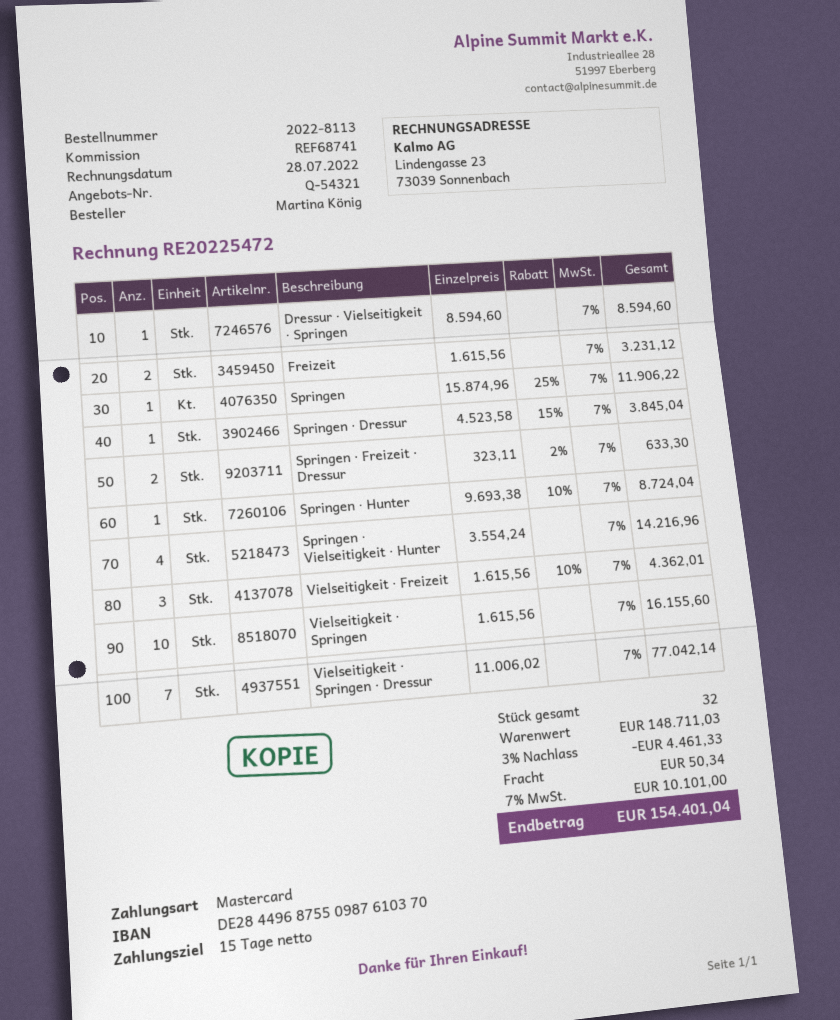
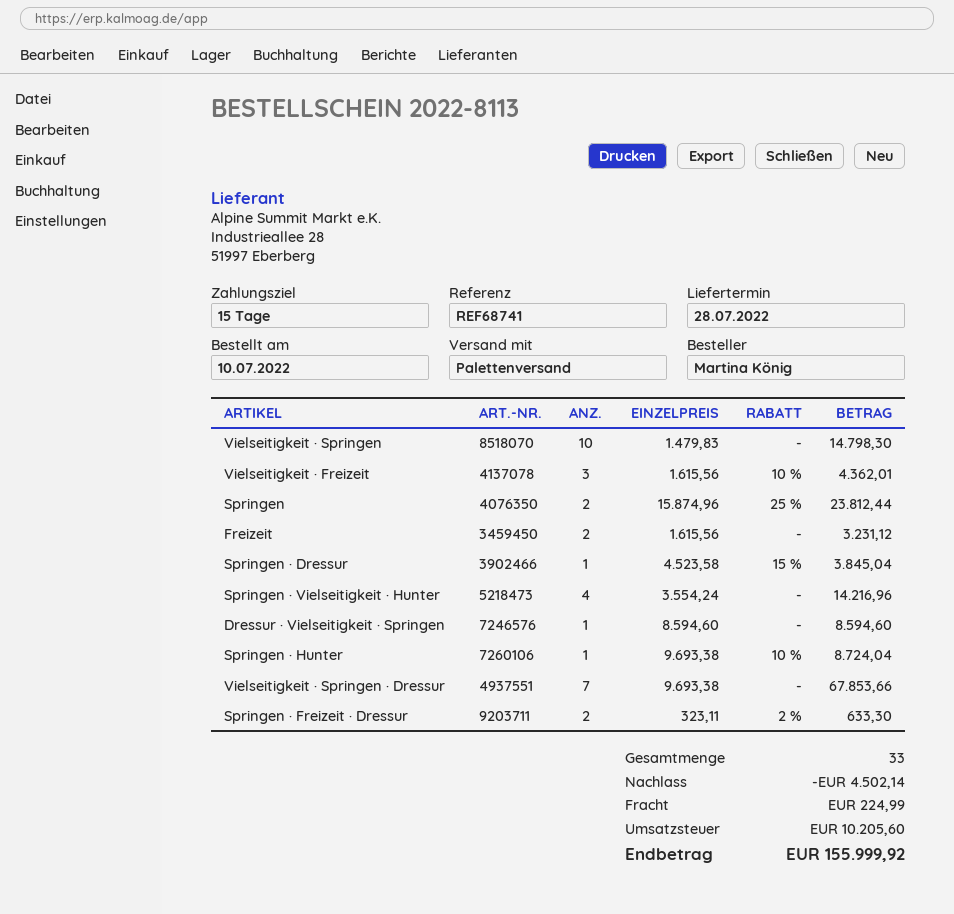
Springen: 1 x 15874.96 - 25% = 11906.22 -> 2 x 15874.96 - 25% = 23812.44
Vielseitigkeit · Springen: 10 x 1615.56 = 16155.60 -> 10 x 1479.83 = 14798.30
Vielseitigkeit · Springen · Dressur: 7 x 11006.02 = 77042.14 -> 7 x 9693.38 = 67853.66
total quantity: 32 -> 33
discount: 4461.33 -> 4502.14
shipping: 50.34 -> 224.99
tax: 10101.00 -> 10205.60
total: 154401.04 -> 155999.92

